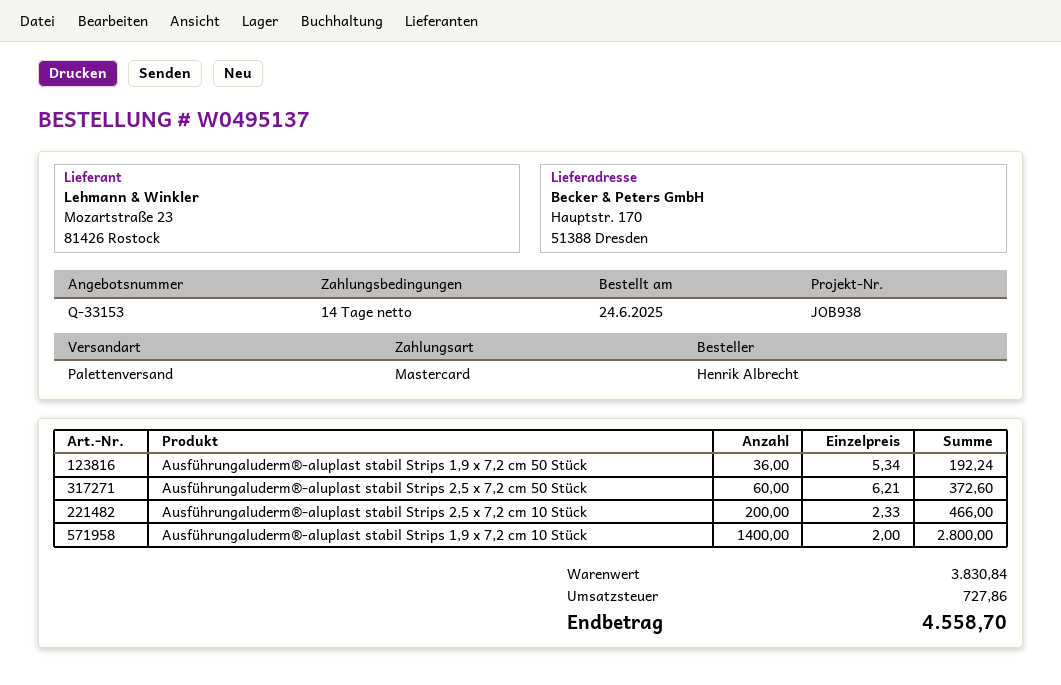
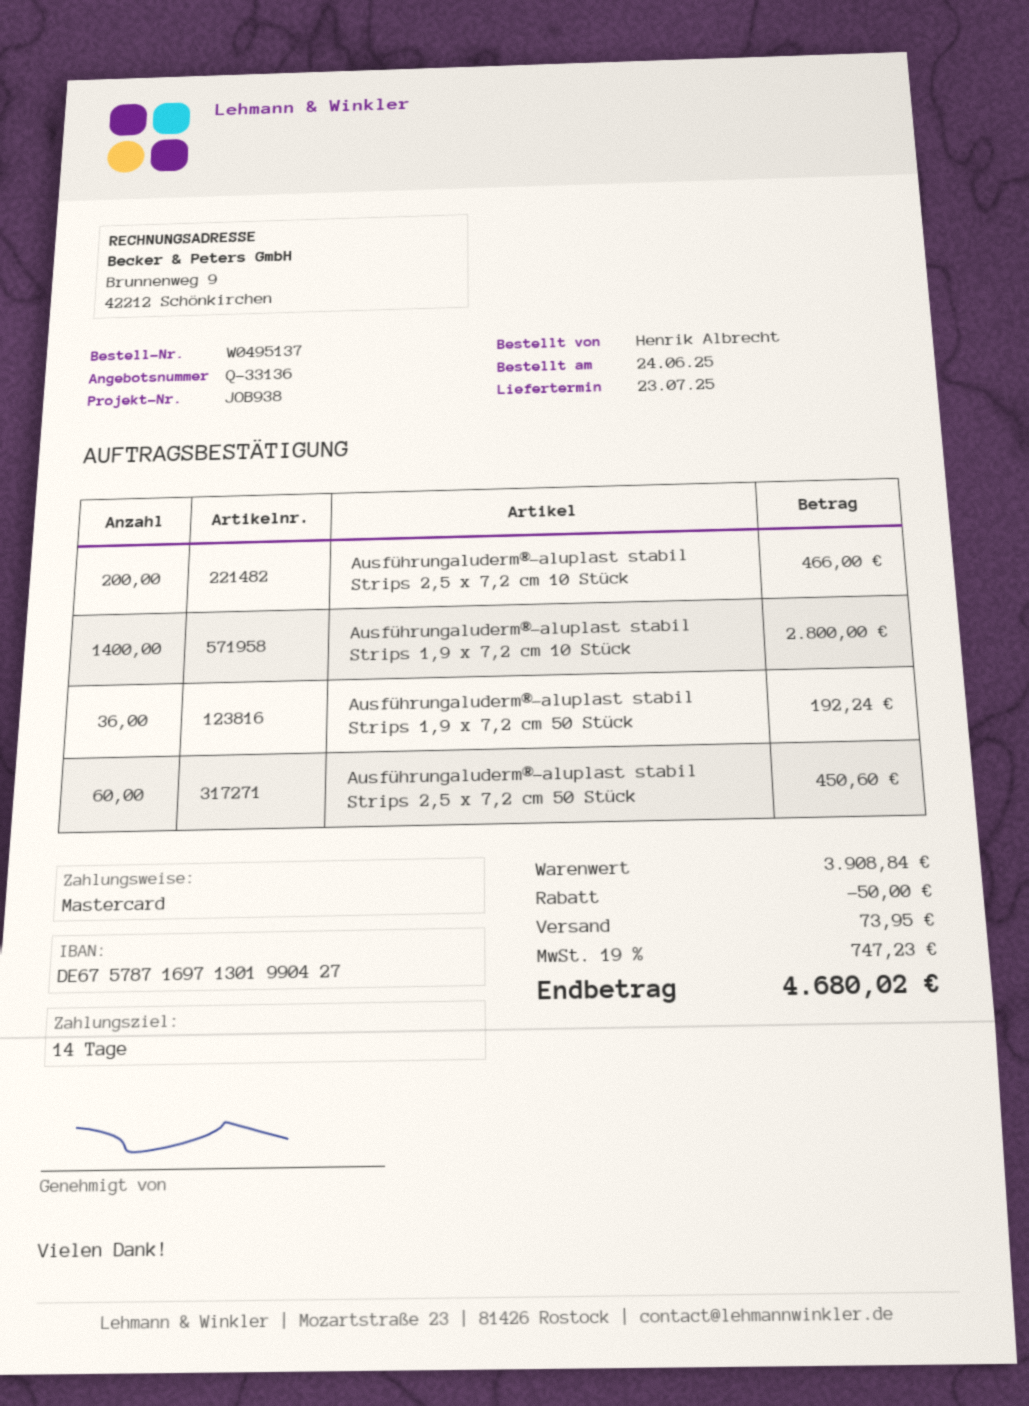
quote number: Q-33153 -> Q-33136
Ausführungaluderm®-aluplast stabil Strips 2,5 x 7,2 cm 50 Stück: 60 for 372.60 -> 60 for 450.60
subtotal: 3830.84 -> 3908.84
discount: none -> 50.00
shipping: none -> 73.95
tax: 727.86 -> 747.23
total: 4558.70 -> 4680.02

